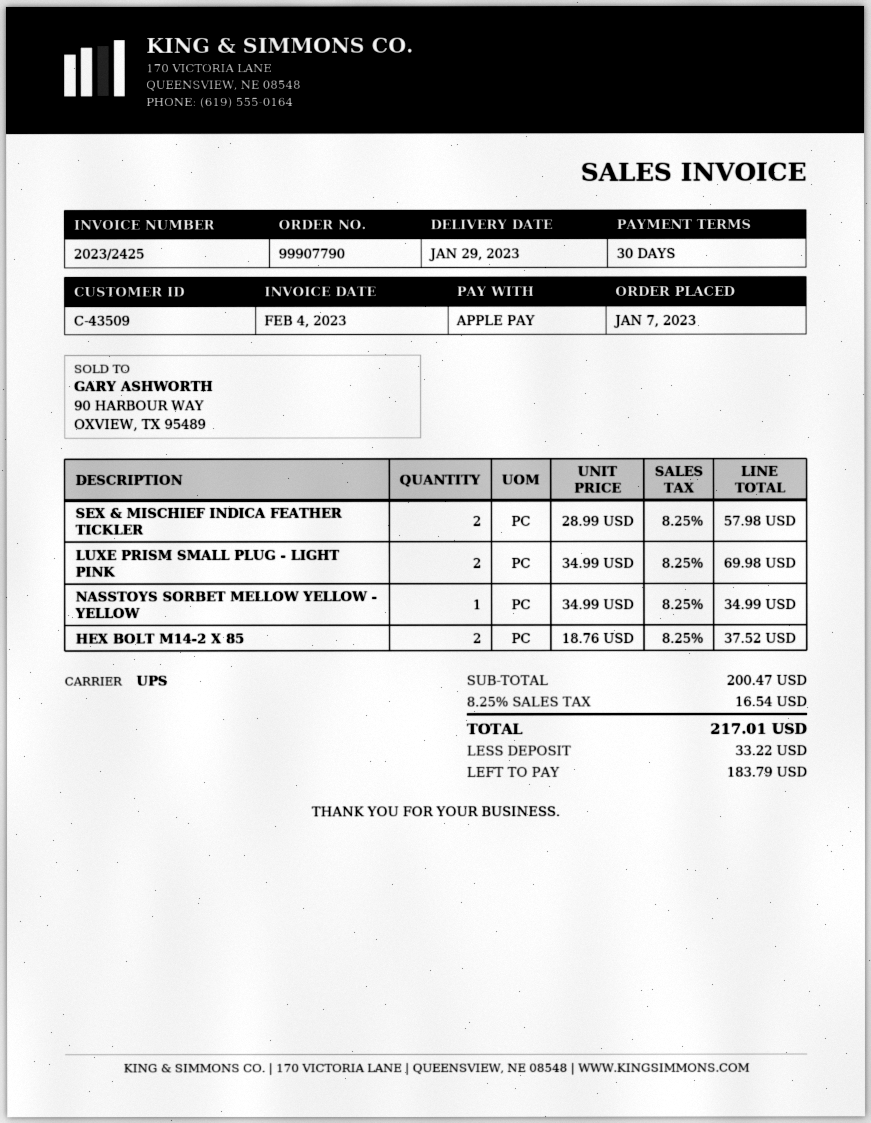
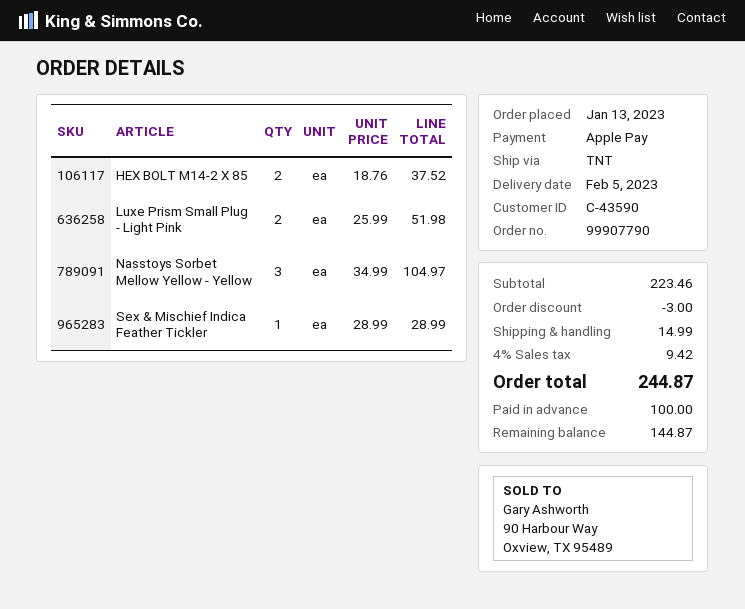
order date: 2023-01-07 -> 2023-01-13
delivery date: 2023-01-29 -> 2023-02-05
customer number: C-43509 -> C-43590
shipping method: UPS -> TNT
SEX & MISCHIEF INDICA FEATHER TICKLER: 2 x 28.99 = 57.98 -> 1 x 28.99 = 28.99
LUXE PRISM SMALL PLUG - LIGHT PINK: 2 x 34.99 = 69.98 -> 2 x 25.99 = 51.98
NASSTOYS SORBET MELLOW YELLOW - YELLOW: 1 x 34.99 = 34.99 -> 3 x 34.99 = 104.97
subtotal: 200.47 -> 223.46
discount: none -> 3.00
shipping: none -> 14.99
tax: 8.25% = 16.54 -> 4% = 9.42
total: 217.01 -> 244.87
deposit: 33.22 -> 100.00
balance: 183.79 -> 144.87

